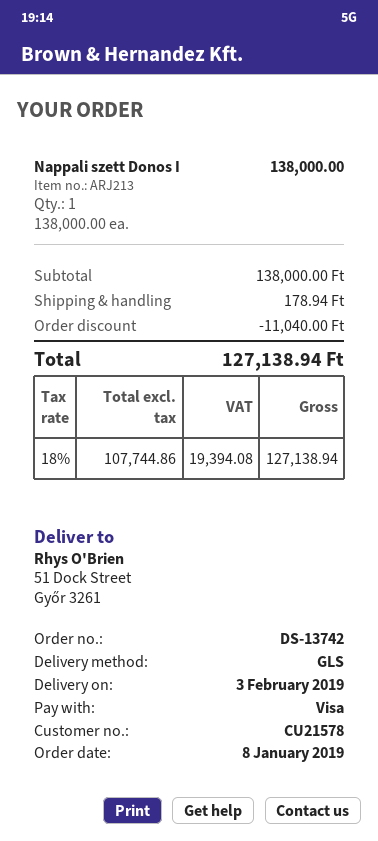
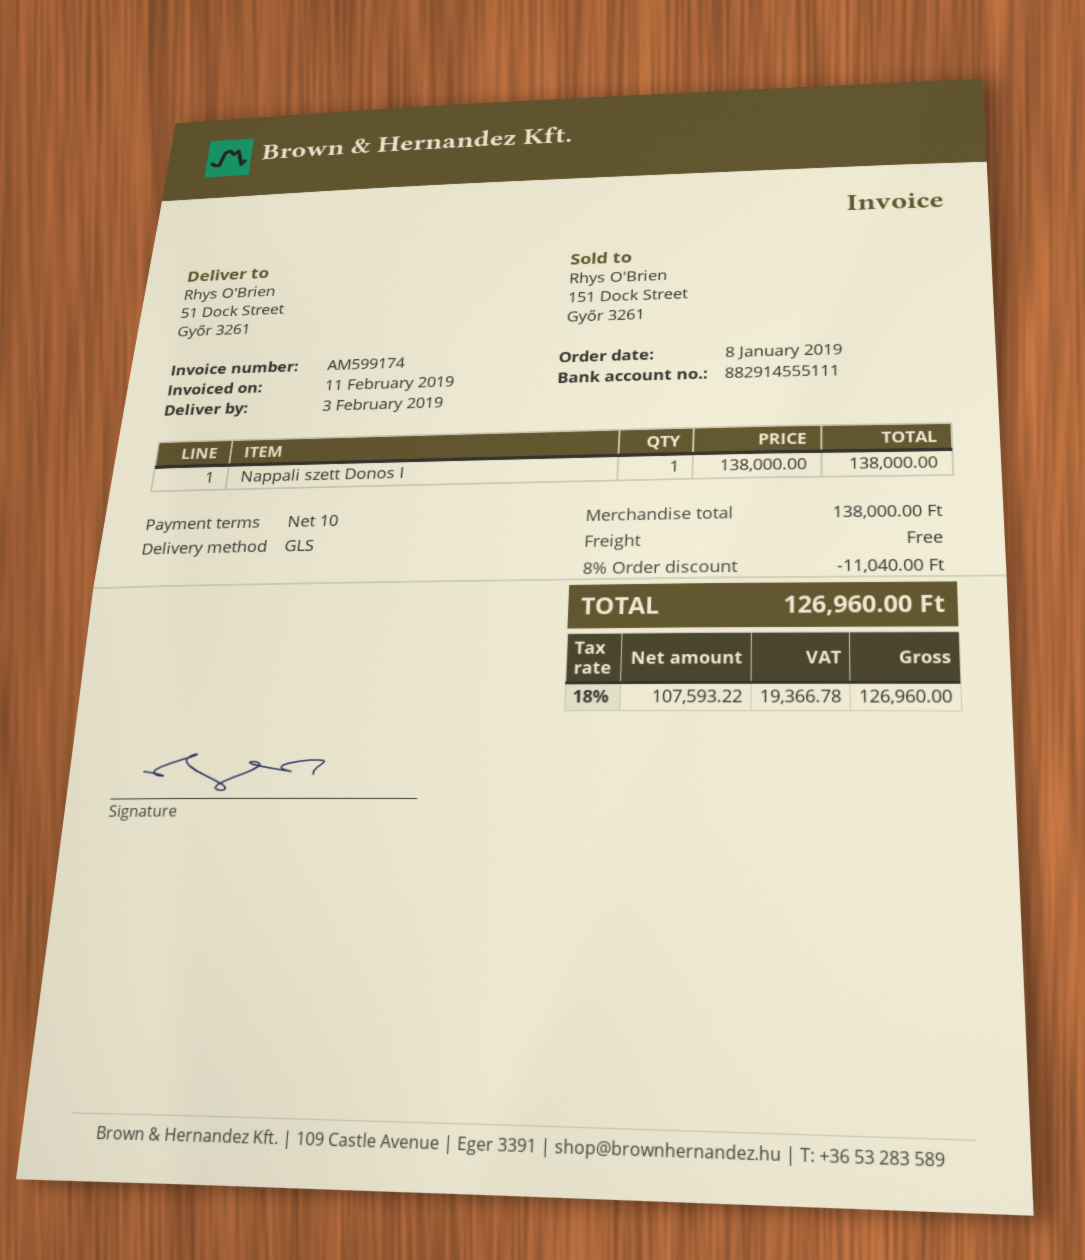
shipping: 178.94 -> 0.00
net: 107744.86 -> 107593.22
tax: 18% = 19394.08 -> 18% = 19366.78
total: 127138.94 -> 126960.00

